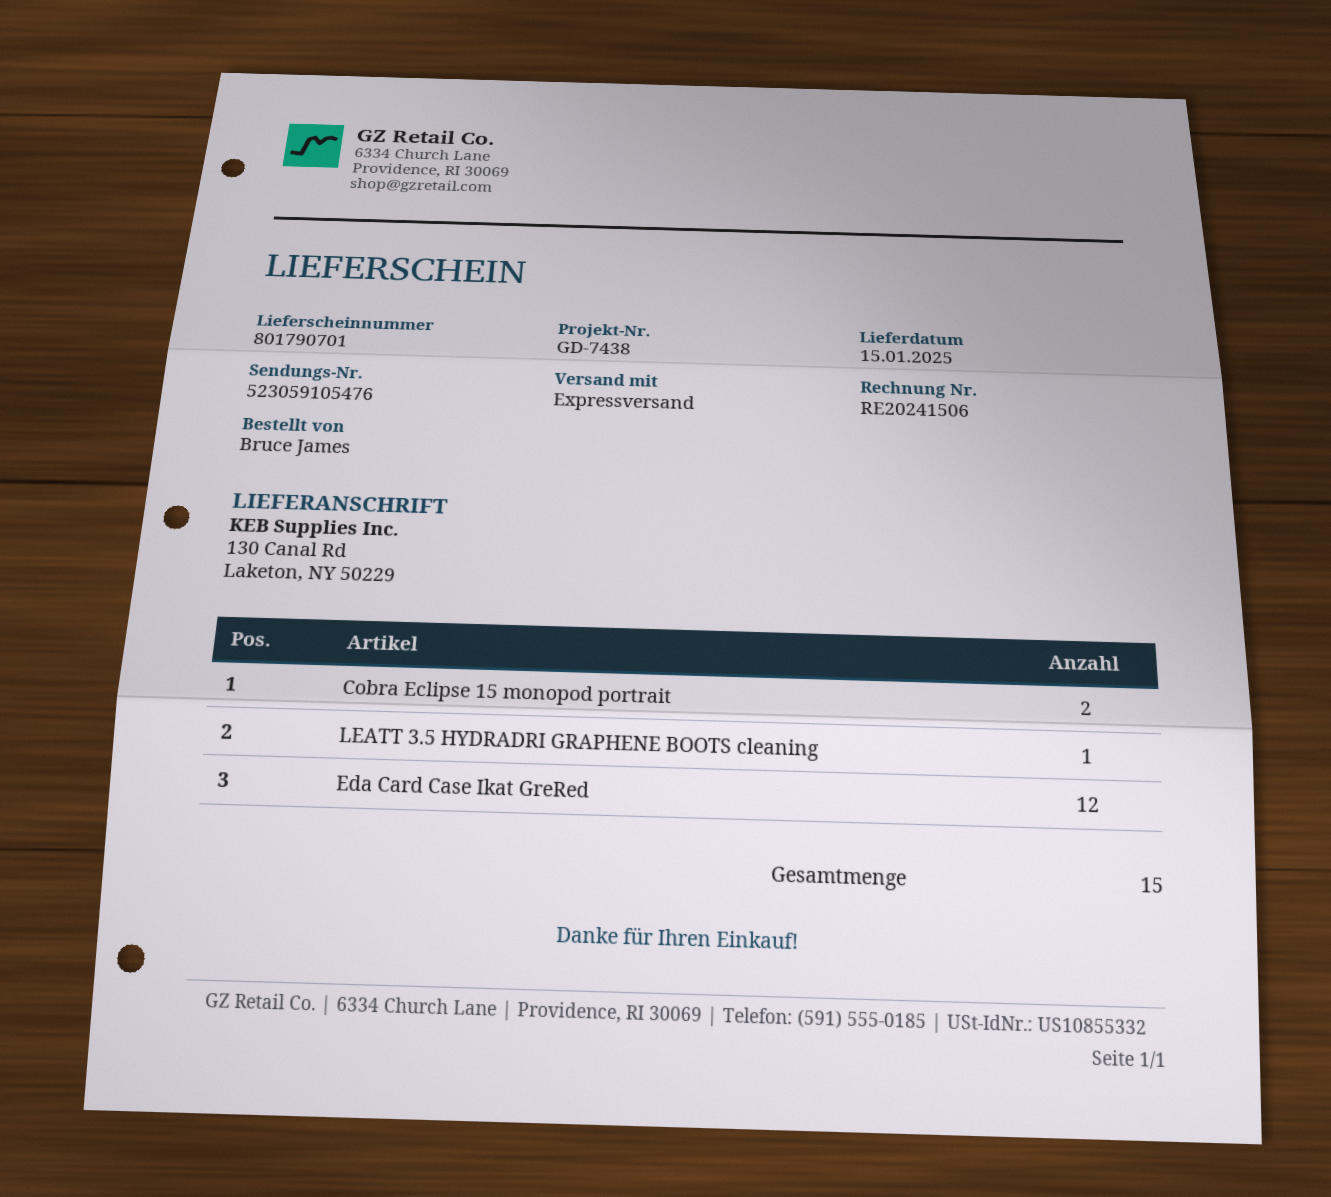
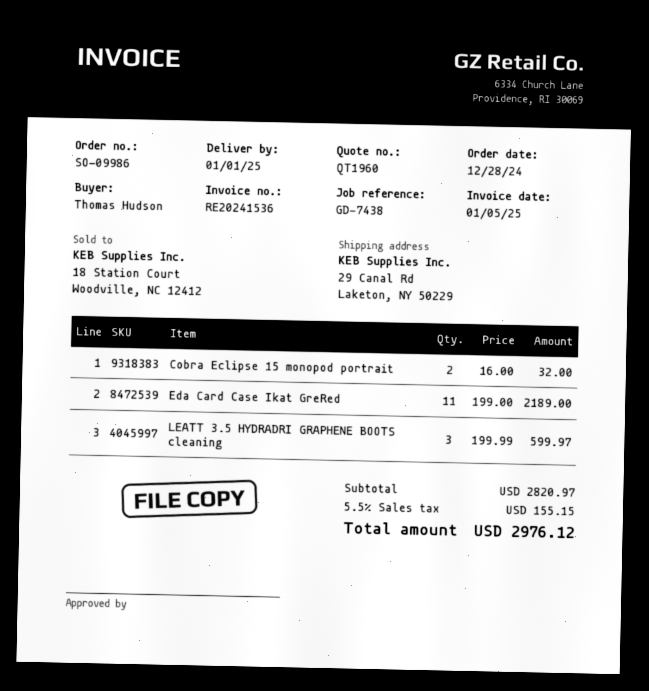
delivery date: 2025-01-15 -> 2025-01-01
invoice number: RE20241506 -> RE20241536
ordered by: Bruce James -> Thomas Hudson
ship to: 130 Canal Rd, Laketon, NY 50229 -> 29 Canal Rd, Laketon, NY 50229
LEATT 3.5 HYDRADRI GRAPHENE BOOTS cleaning: 1 -> 3
Eda Card Case Ikat GreRed: 12 -> 11

